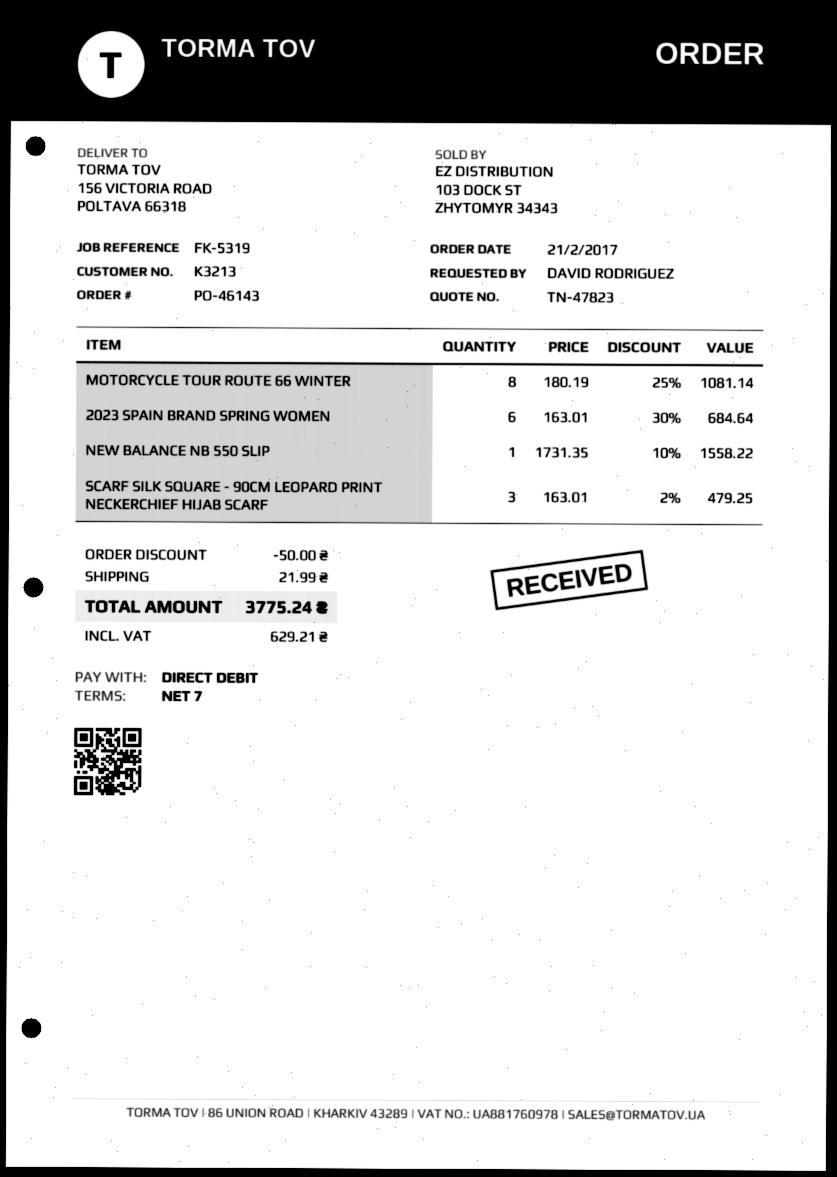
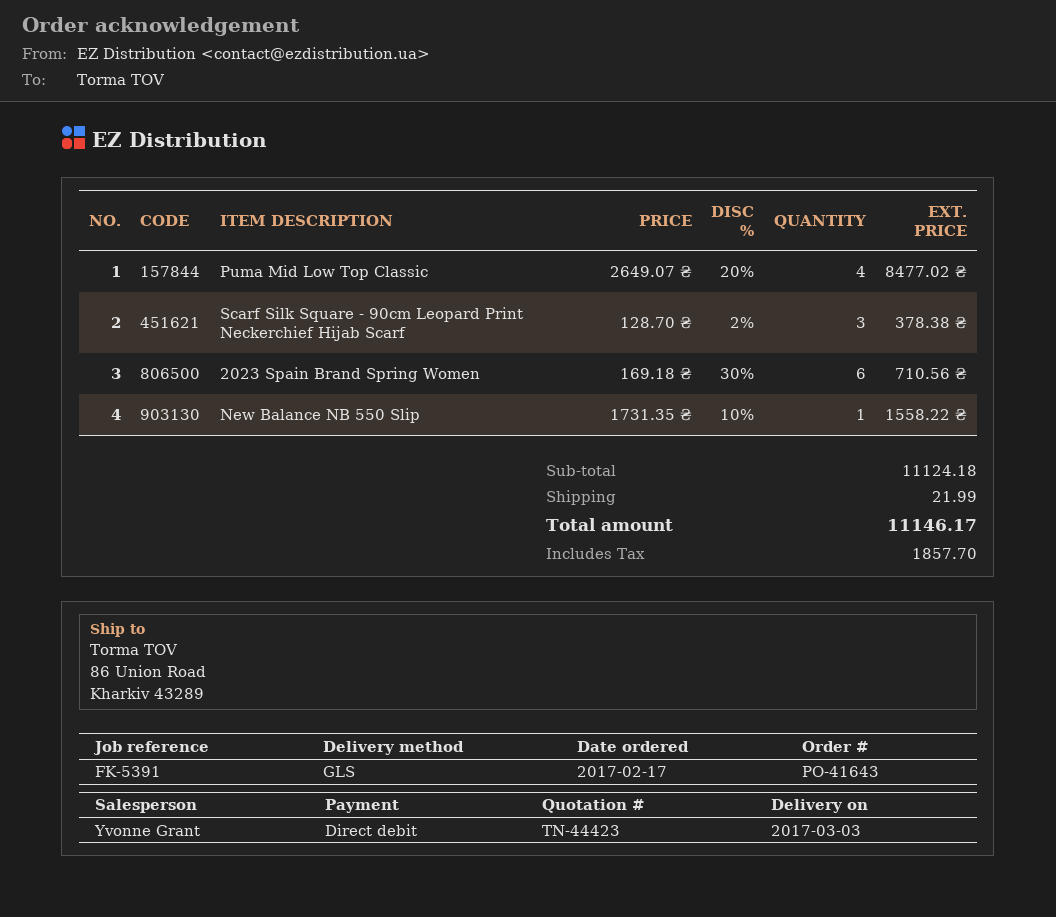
quote number: TN-47823 -> TN-44423
order number: PO-46143 -> PO-41643
order date: 2017-02-21 -> 2017-02-17
reference: FK-5319 -> FK-5391
ship to: 156 VICTORIA ROAD, POLTAVA 66318 -> 86 Union Road, Kharkiv 43289
MOTORCYCLE TOUR ROUTE 66 WINTER: 8 x 180.19 - 25% = 1081.14 -> none
2023 SPAIN BRAND SPRING WOMEN: 6 x 163.01 - 30% = 684.64 -> 6 x 169.18 - 30% = 710.56
SCARF SILK SQUARE - 90CM LEOPARD PRINT NECKERCHIEF HIJAB SCARF: 3 x 163.01 - 2% = 479.25 -> 3 x 128.70 - 2% = 378.38
Puma Mid Low Top Classic: none -> 4 x 2649.07 - 20% = 8477.02
discount: 50.00 -> none
tax: 629.21 -> 1857.70
total: 3775.24 -> 11146.17

